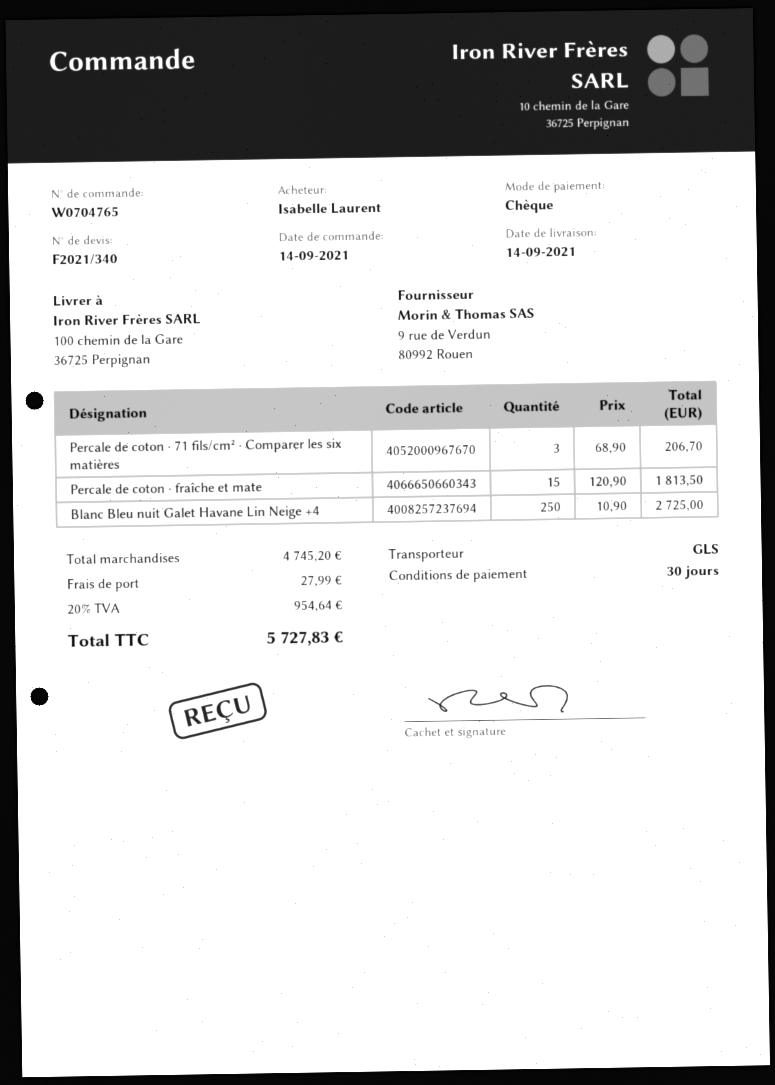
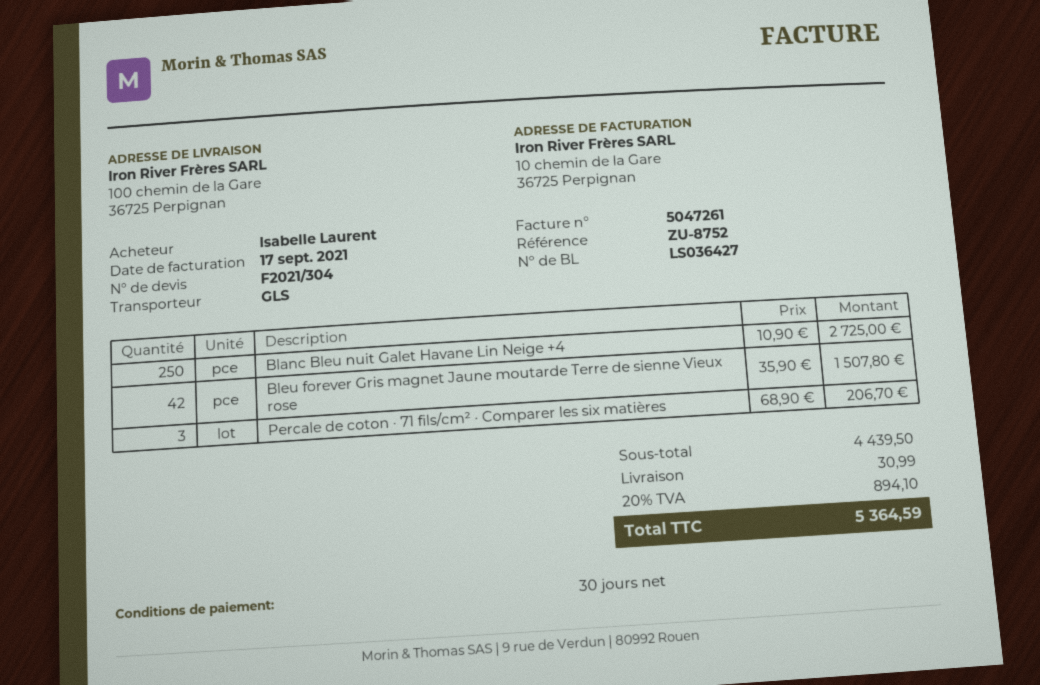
quote number: F2021/340 -> F2021/304
Percale de coton · fraîche et mate: 15 x 120.90 = 1813.50 -> none
Bleu forever Gris magnet Jaune moutarde Terre de sienne Vieux rose: none -> 42 x 35.90 = 1507.80
subtotal: 4745.20 -> 4439.50
shipping: 27.99 -> 30.99
tax: 20% = 954.64 -> 20% = 894.10
total: 5727.83 -> 5364.59

